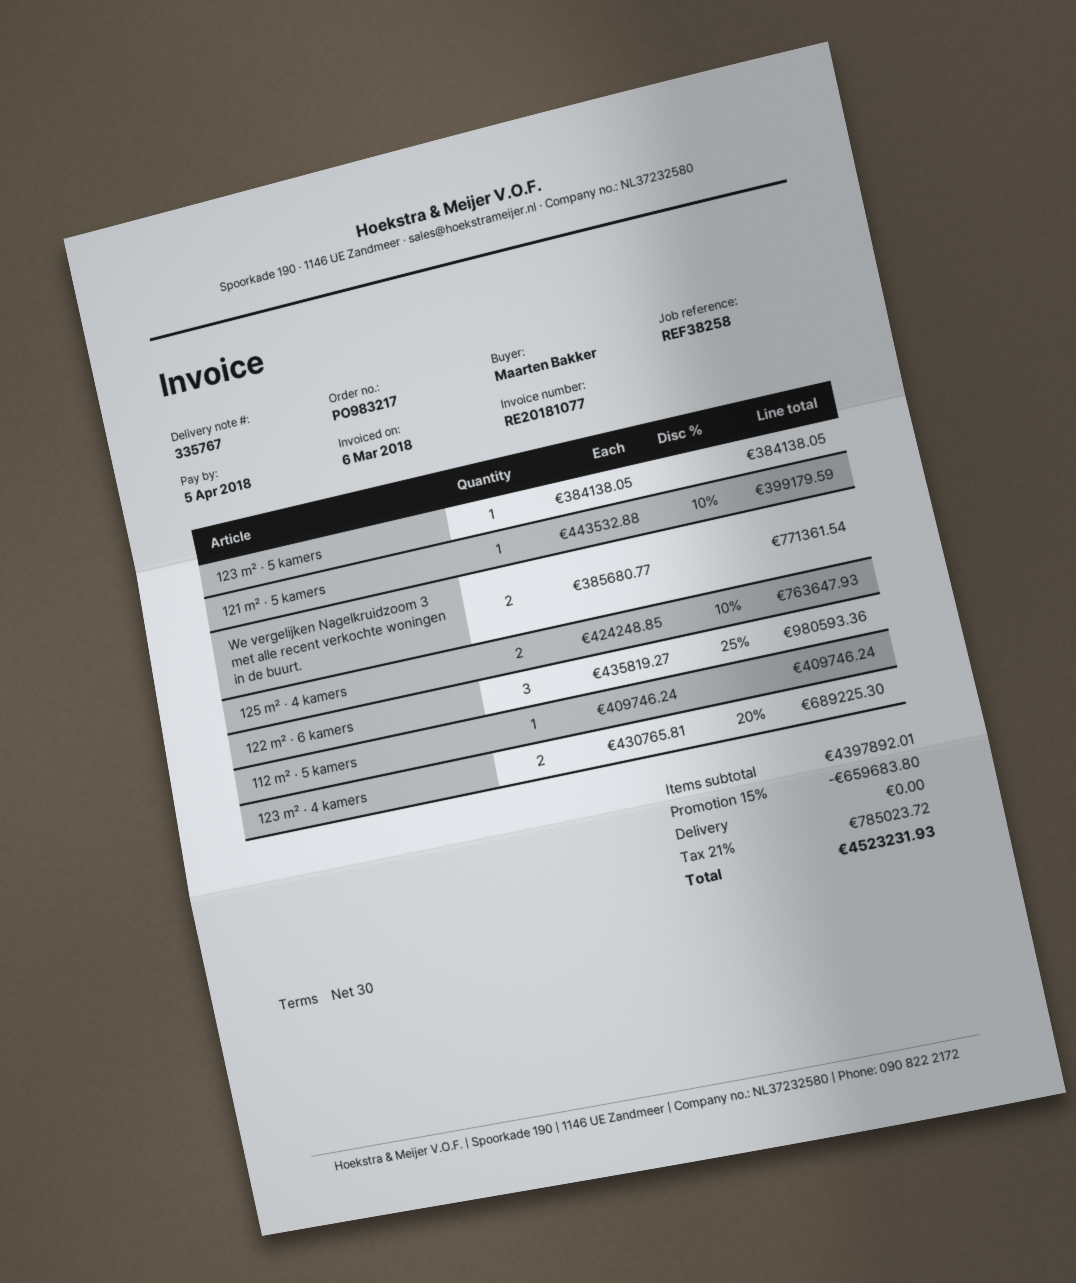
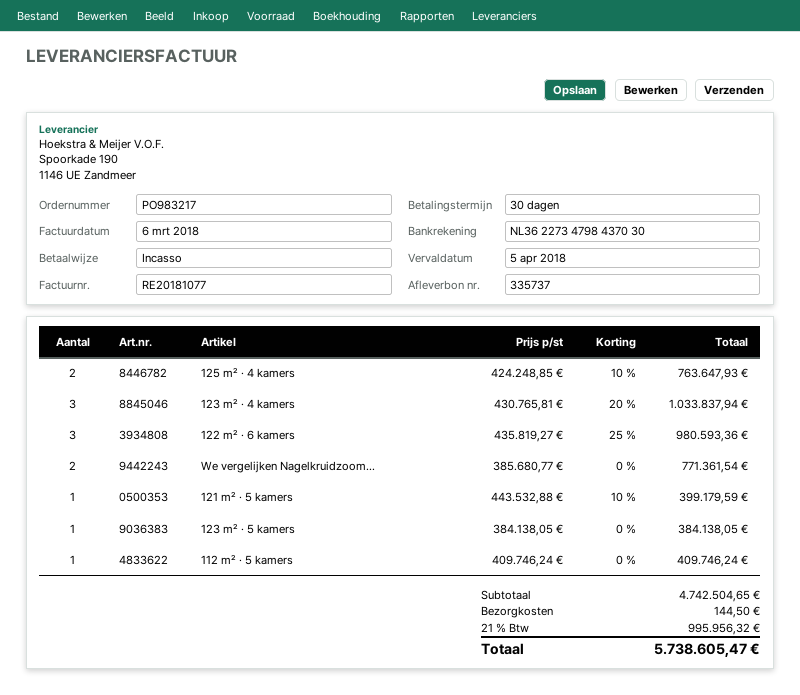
delivery note number: 335767 -> 335737
123 m² · 4 kamers: 2 x 430765.81 - 20% = 689225.30 -> 3 x 430765.81 - 20% = 1033837.94
subtotal: 4397892.01 -> 4742504.65
discount: 15% = 659683.80 -> none
shipping: 0.00 -> 144.50
tax: 21% = 785023.72 -> 21% = 995956.32
total: 4523231.93 -> 5738605.47

